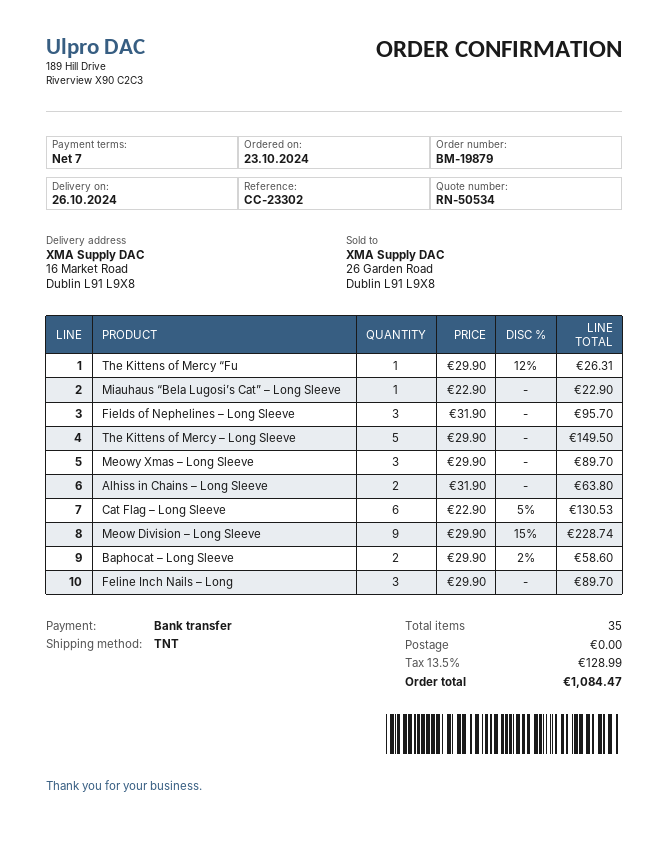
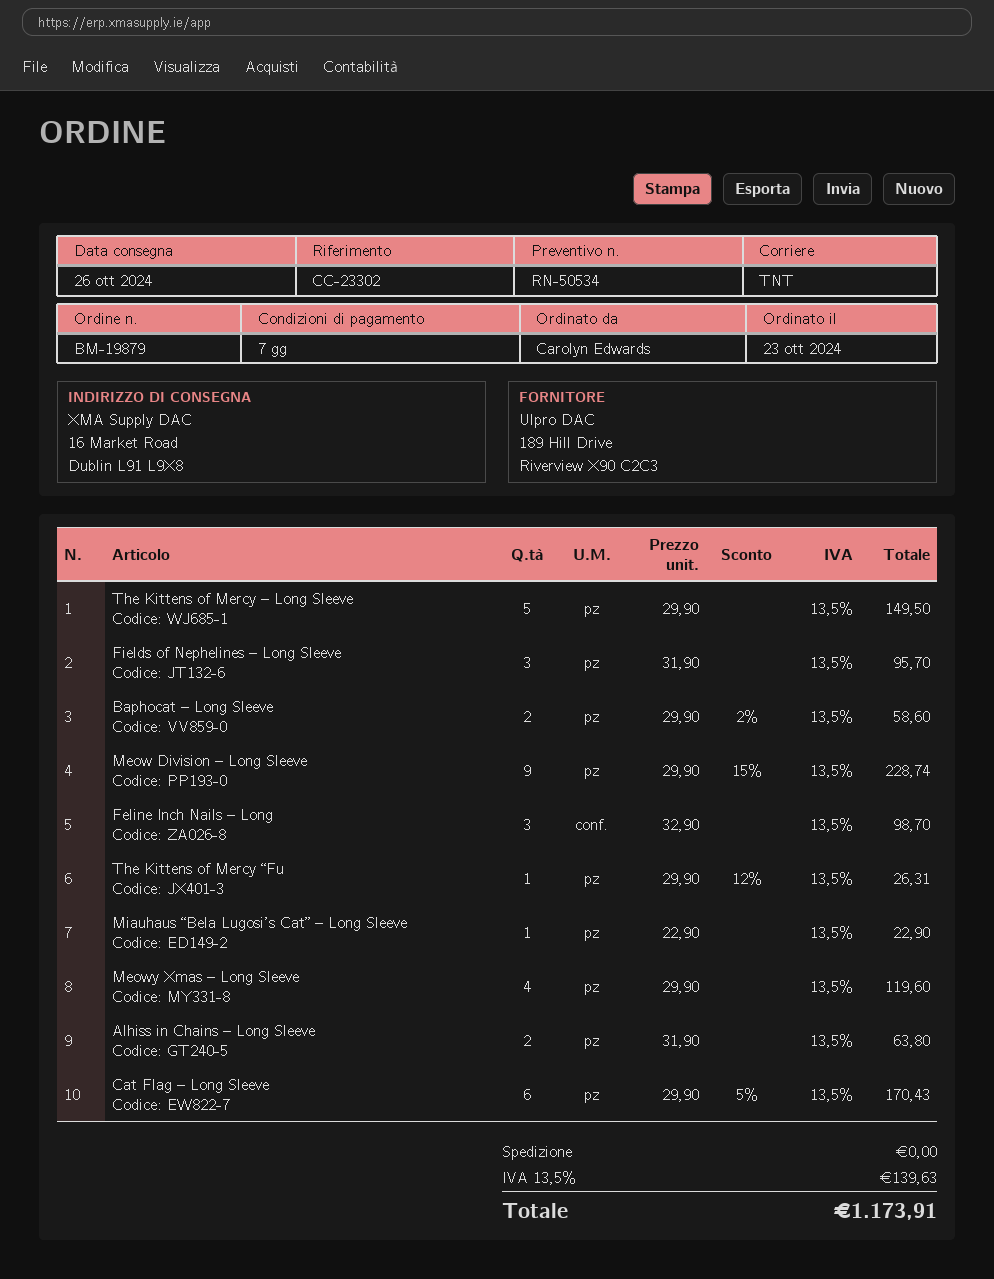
Meowy Xmas – Long Sleeve: 3 x 29.90 = 89.70 -> 4 x 29.90 = 119.60
Cat Flag – Long Sleeve: 6 x 22.90 - 5% = 130.53 -> 6 x 29.90 - 5% = 170.43
Feline Inch Nails – Long: 3 x 29.90 = 89.70 -> 3 x 32.90 = 98.70
tax: 13.5% = 128.99 -> 13.5% = 139.63
total: 1084.47 -> 1173.91

